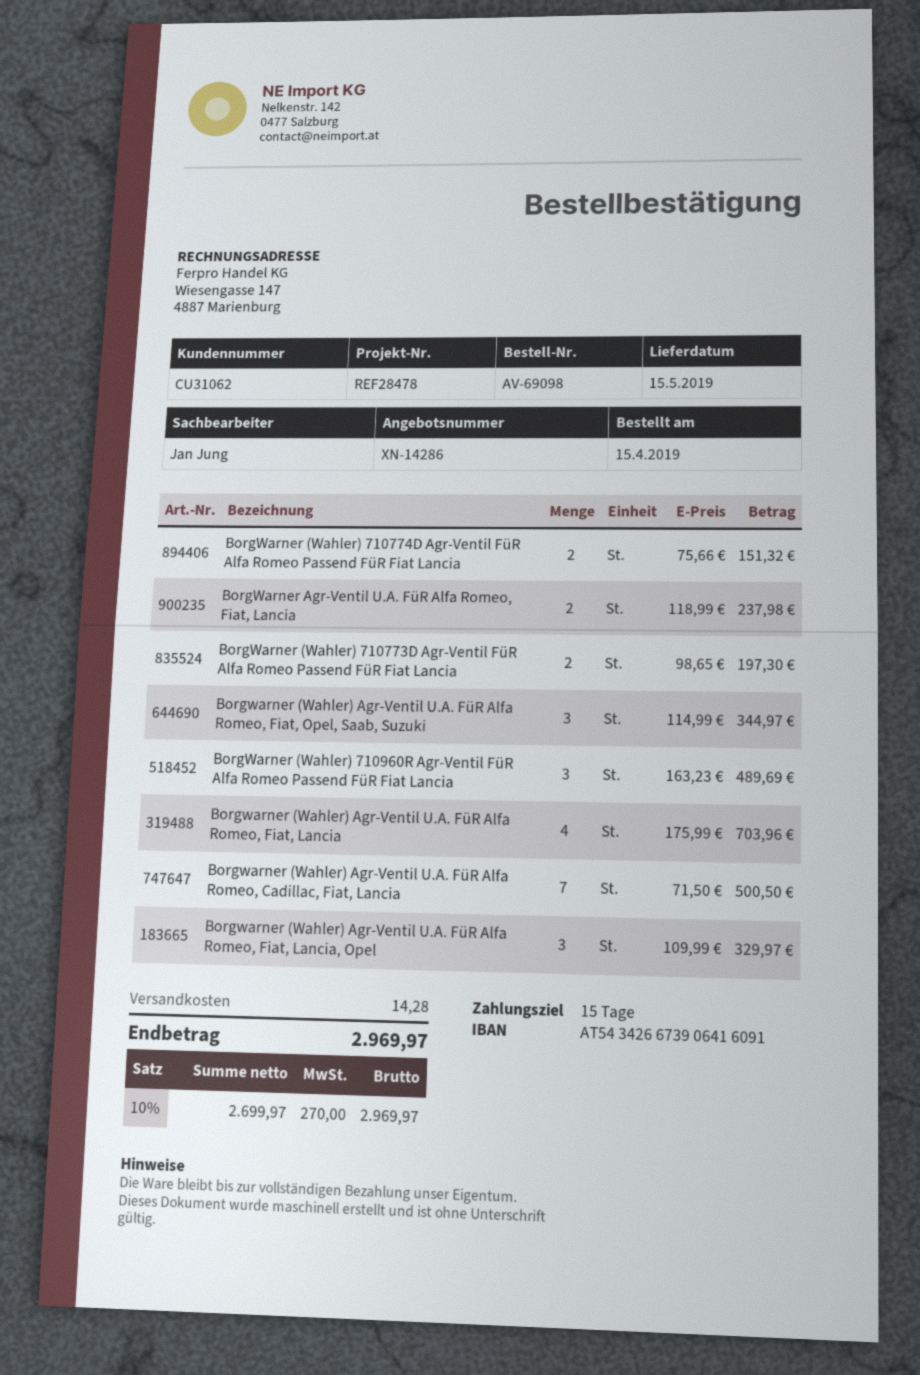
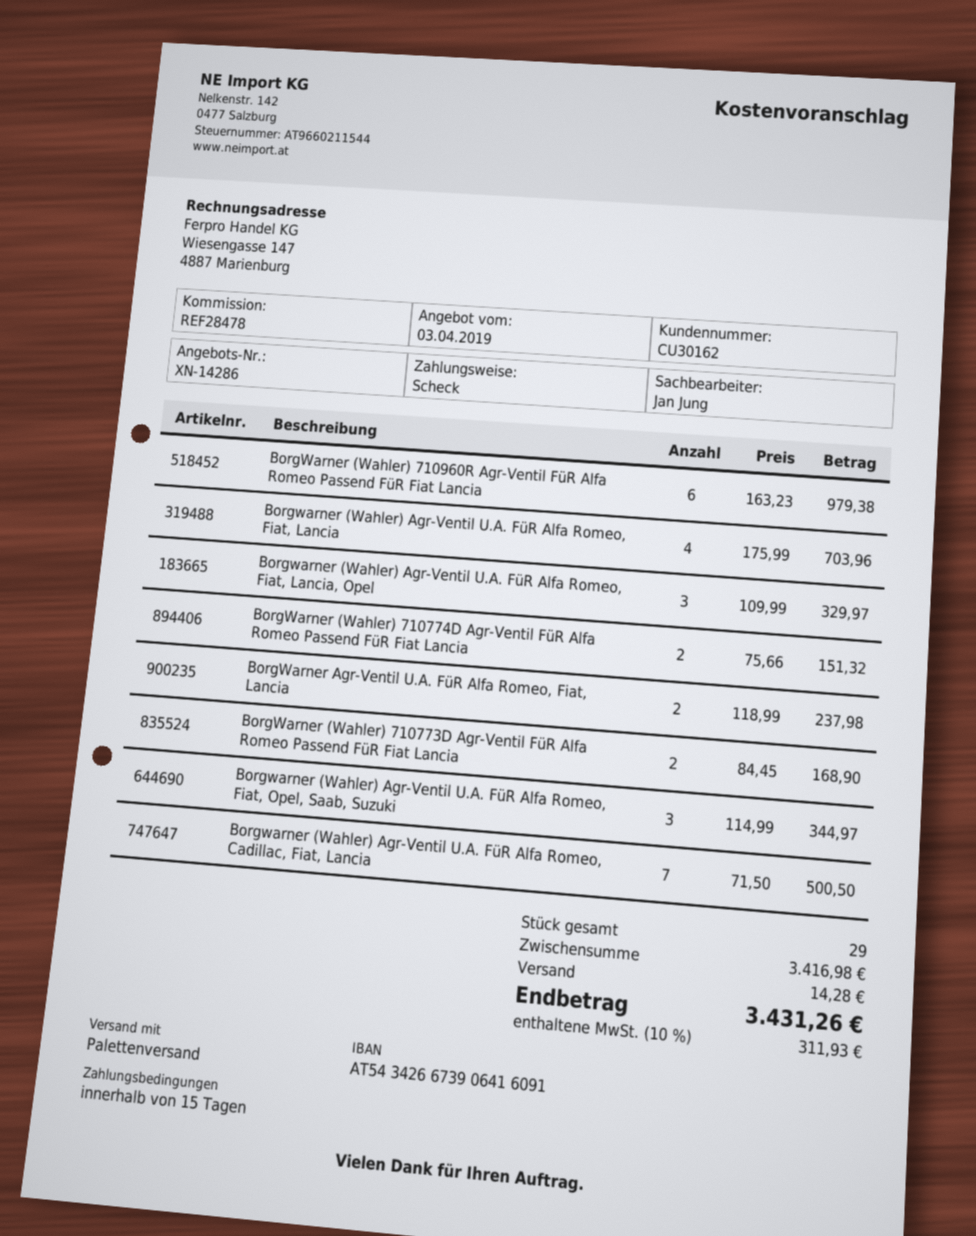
customer number: CU31062 -> CU30162
BorgWarner (Wahler) 710773D Agr-Ventil FüR Alfa Romeo Passend FüR Fiat Lancia: 2 x 98.65 = 197.30 -> 2 x 84.45 = 168.90
BorgWarner (Wahler) 710960R Agr-Ventil FüR Alfa Romeo Passend FüR Fiat Lancia: 3 x 163.23 = 489.69 -> 6 x 163.23 = 979.38
tax: 10% = 270.00 -> 10% = 311.93
total: 2969.97 -> 3431.26

